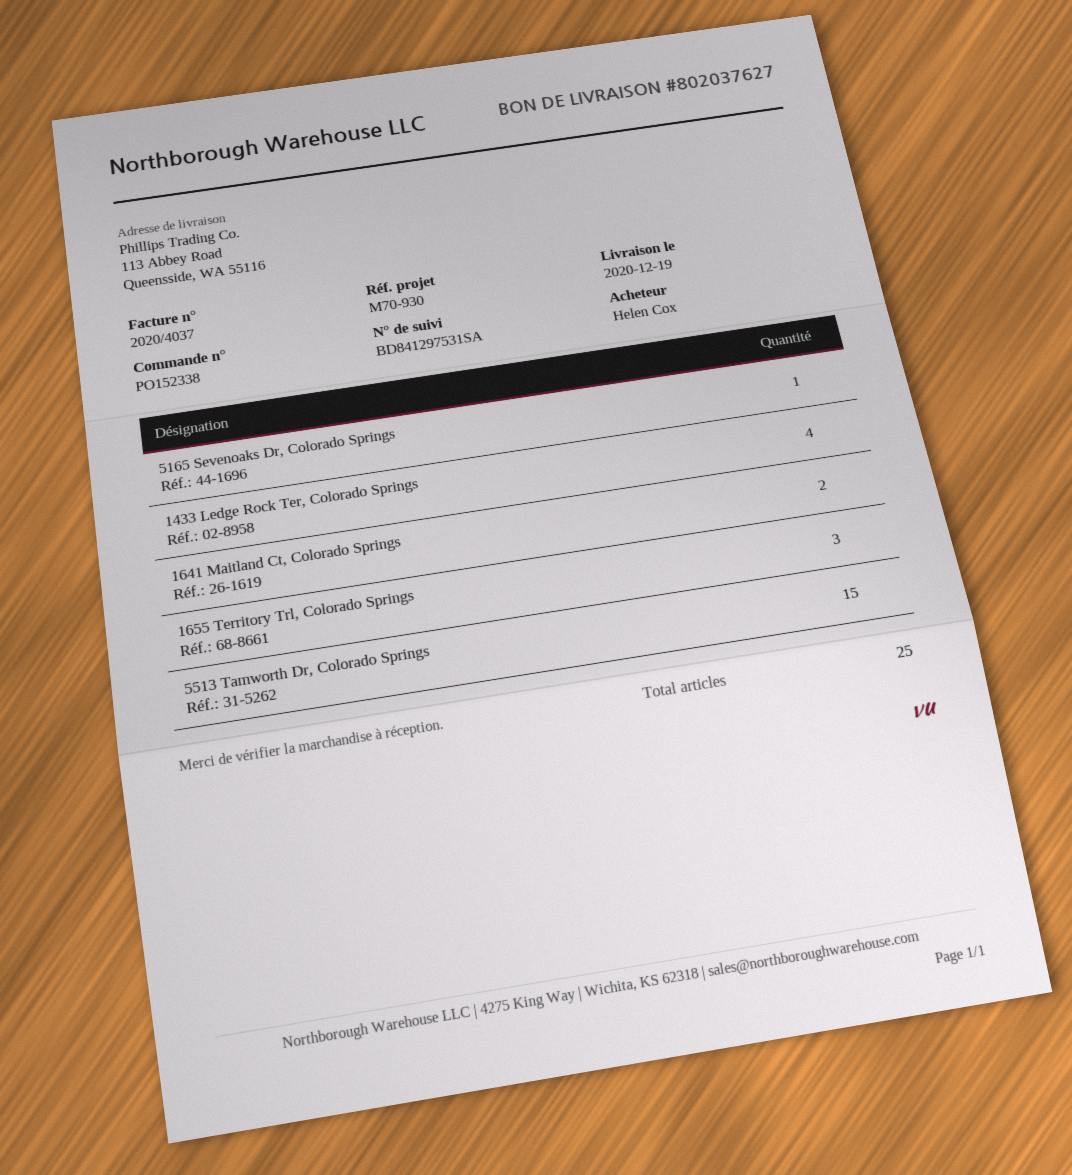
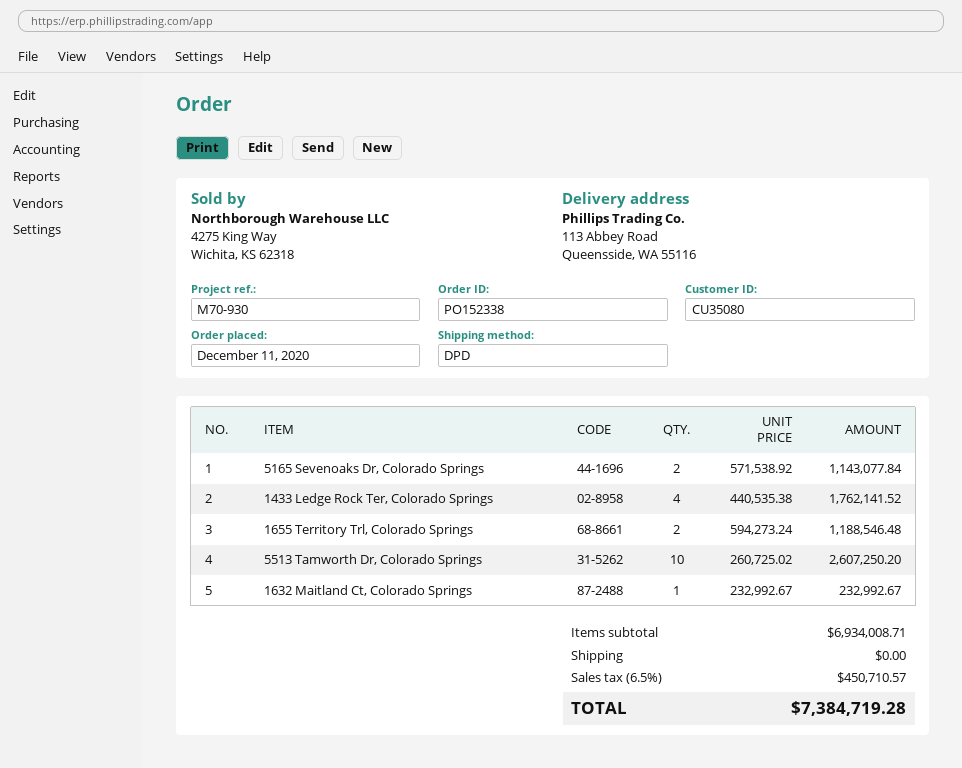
5165 Sevenoaks Dr, Colorado Springs: 1 -> 2
1641 Maitland Ct, Colorado Springs: 2 -> none
1655 Territory Trl, Colorado Springs: 3 -> 2
5513 Tamworth Dr, Colorado Springs: 15 -> 10
1632 Maitland Ct, Colorado Springs: none -> 1

